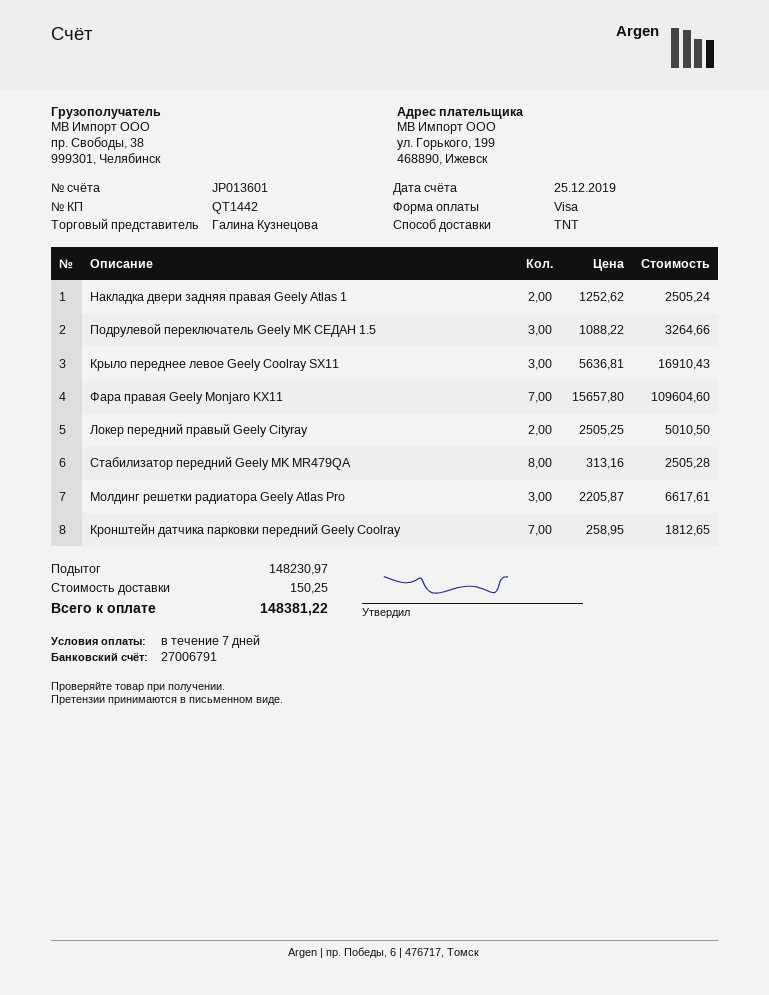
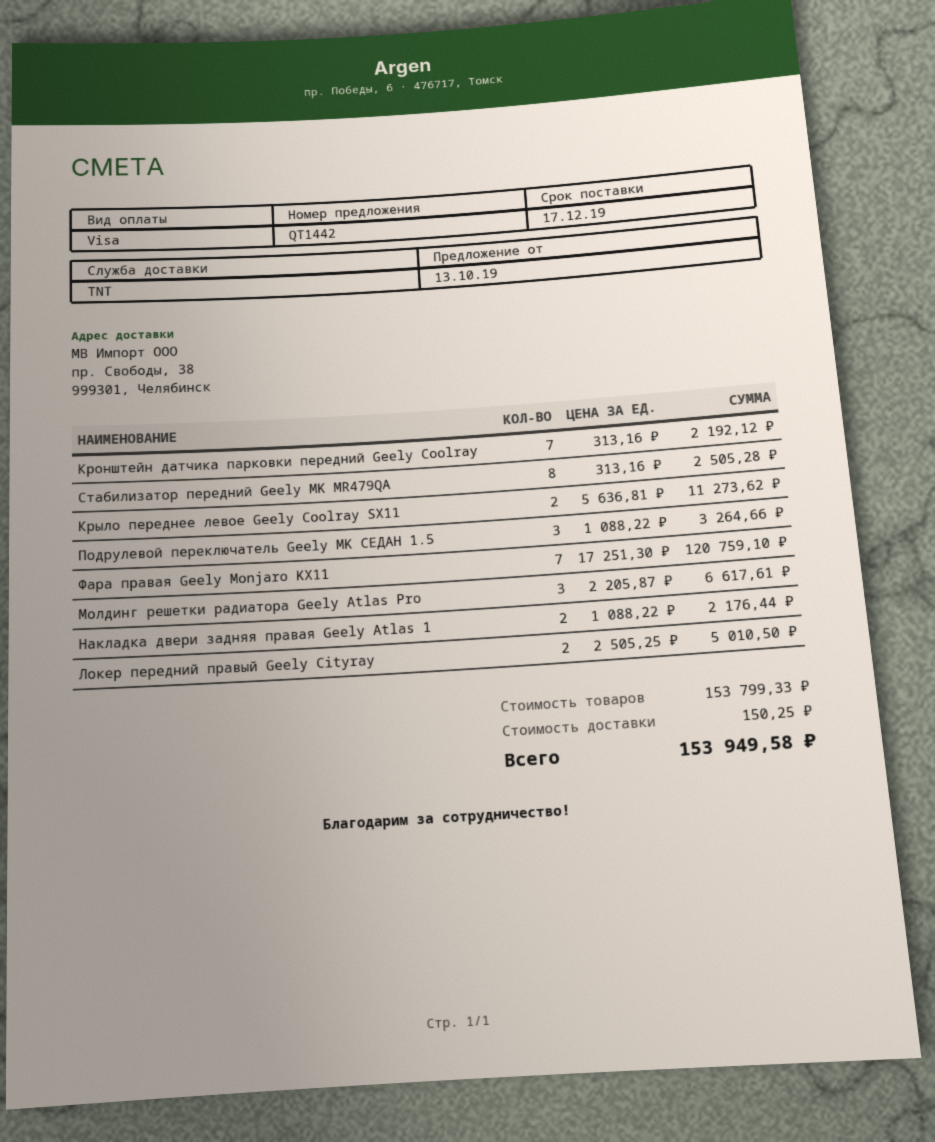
Накладка двери задняя правая Geely Atlas 1: 2 x 1252.62 = 2505.24 -> 2 x 1088.22 = 2176.44
Крыло переднее левое Geely Coolray SX11: 3 x 5636.81 = 16910.43 -> 2 x 5636.81 = 11273.62
Фара правая Geely Monjaro KX11: 7 x 15657.80 = 109604.60 -> 7 x 17251.30 = 120759.10
Кронштейн датчика парковки передний Geely Coolray: 7 x 258.95 = 1812.65 -> 7 x 313.16 = 2192.12
subtotal: 148230.97 -> 153799.33
total: 148381.22 -> 153949.58

